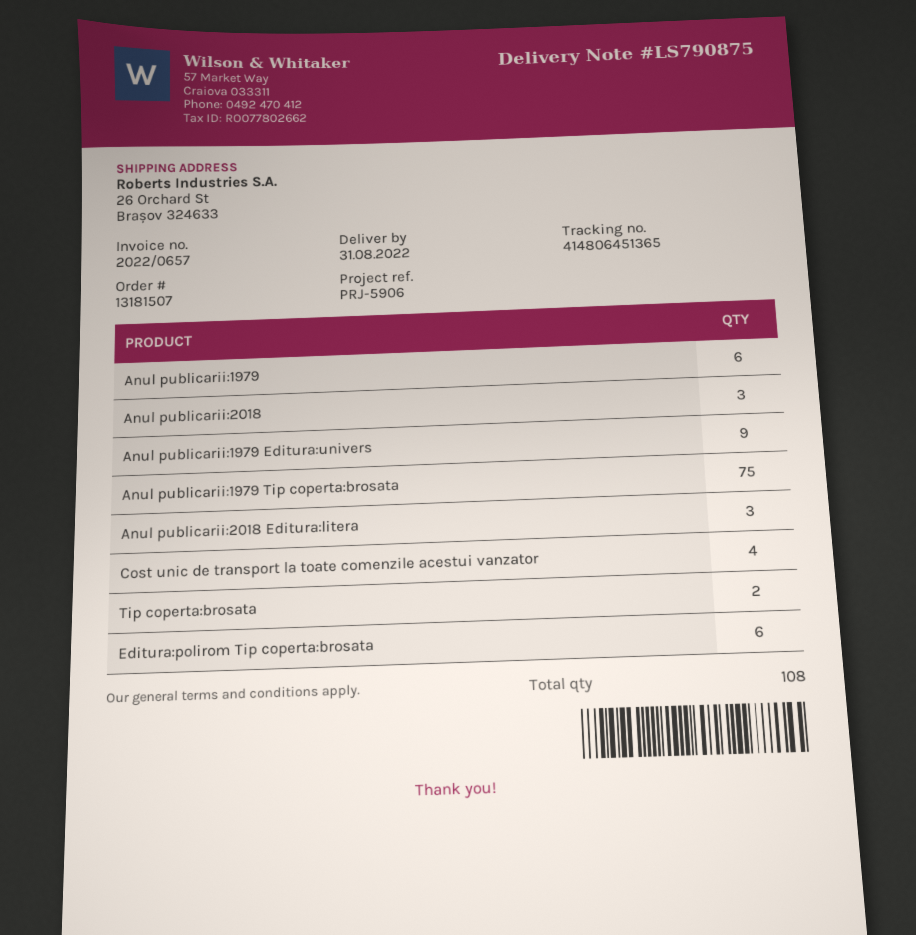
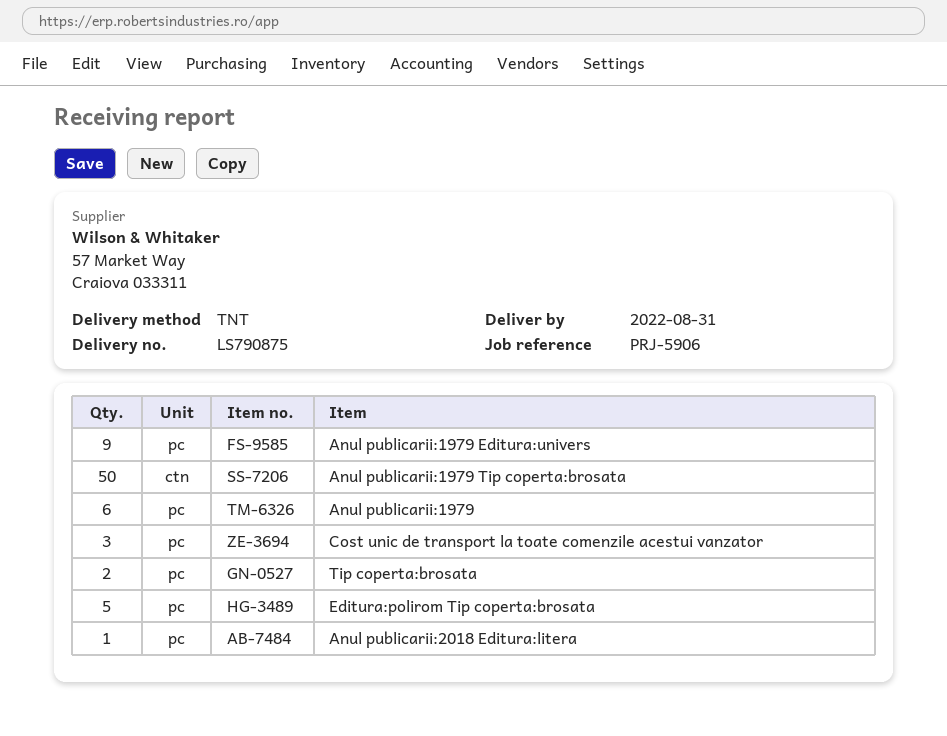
Anul publicarii:2018: 3 -> none
Anul publicarii:1979 Tip coperta:brosata: 75 -> 50
Anul publicarii:2018 Editura:litera: 3 -> 1
Cost unic de transport la toate comenzile acestui vanzator: 4 -> 3
Editura:polirom Tip coperta:brosata: 6 -> 5

